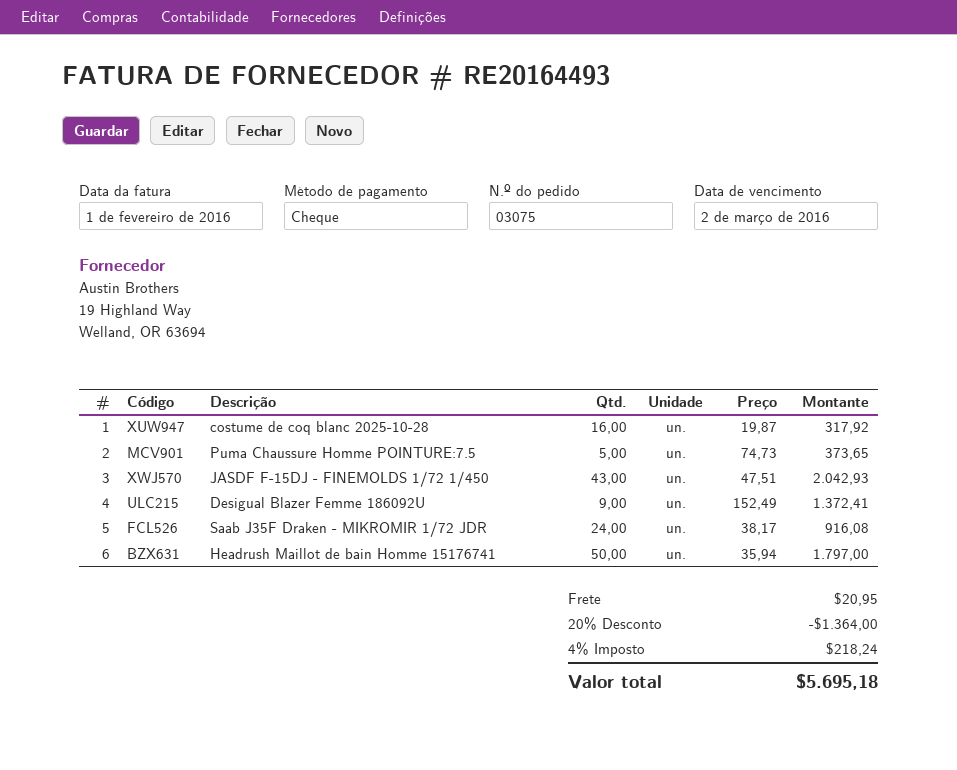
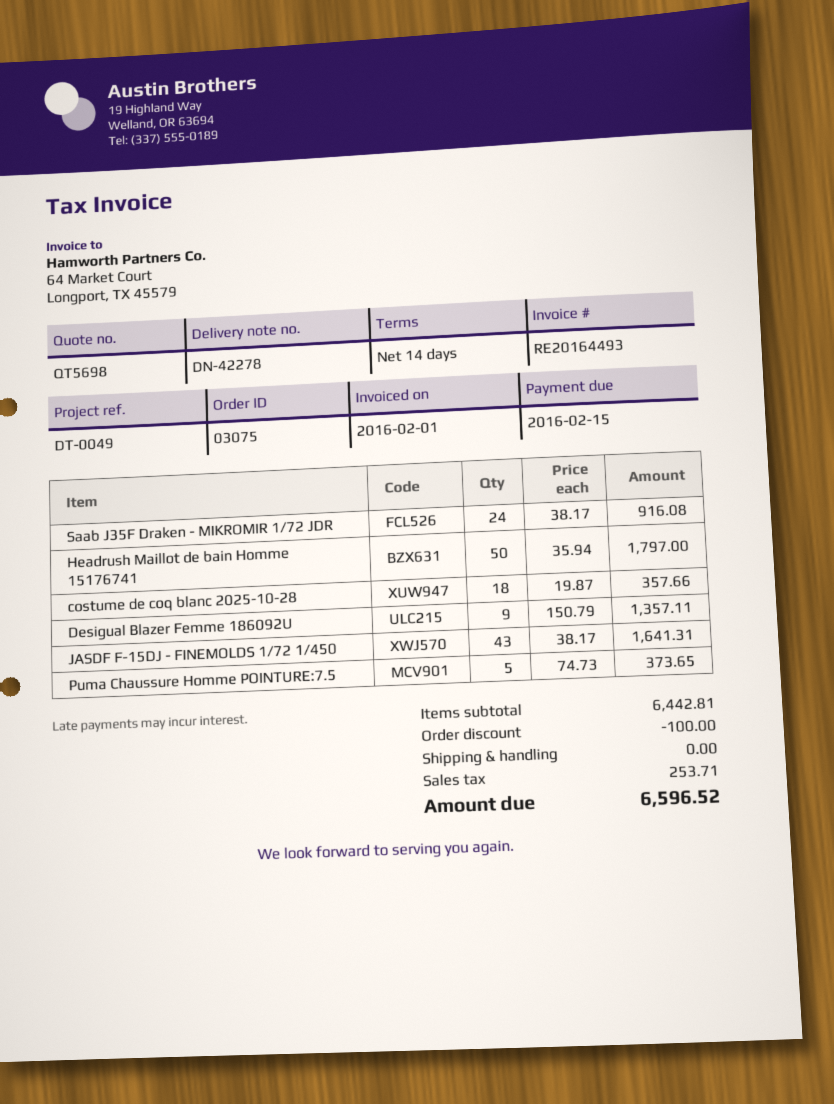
due date: 2016-03-02 -> 2016-02-15
costume de coq blanc 2025-10-28: 16 x 19.87 = 317.92 -> 18 x 19.87 = 357.66
JASDF F-15DJ - FINEMOLDS 1/72 1/450: 43 x 47.51 = 2042.93 -> 43 x 38.17 = 1641.31
Desigual Blazer Femme 186092U: 9 x 152.49 = 1372.41 -> 9 x 150.79 = 1357.11
discount: 1364.00 -> 100.00
shipping: 20.95 -> 0.00
tax: 218.24 -> 253.71
total: 5695.18 -> 6596.52

